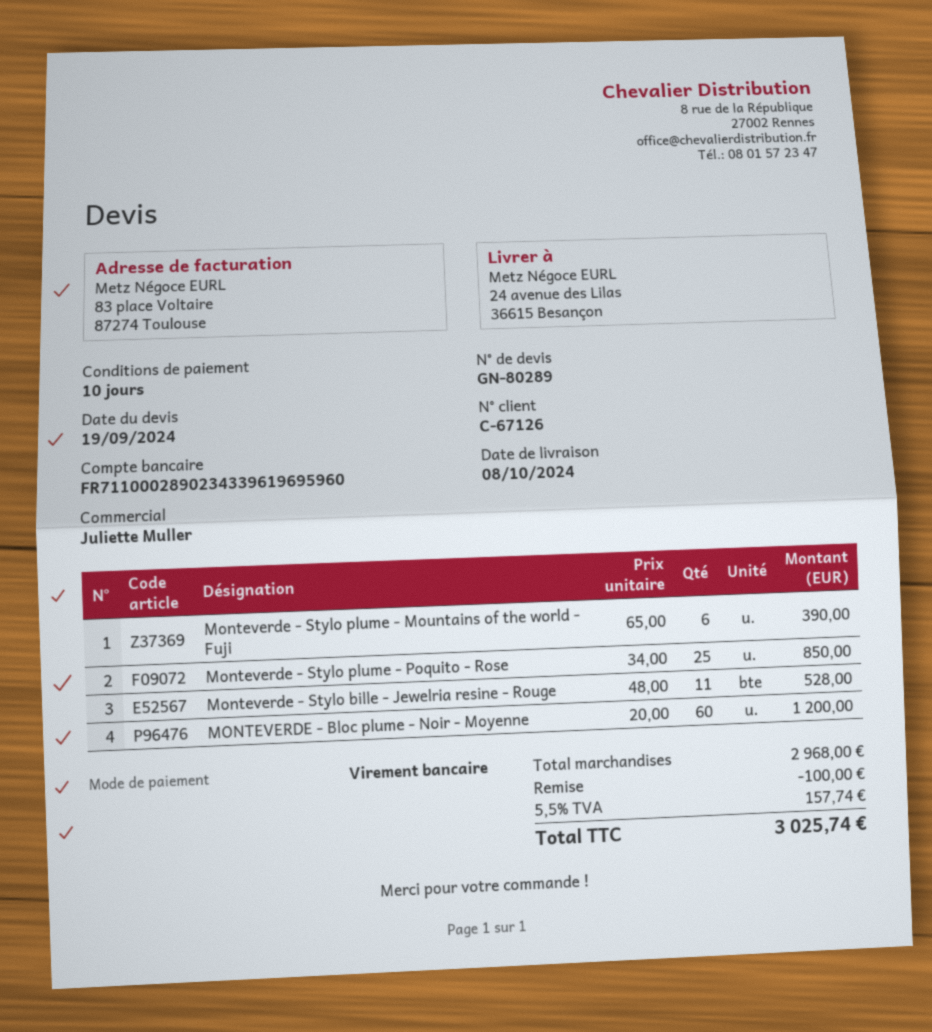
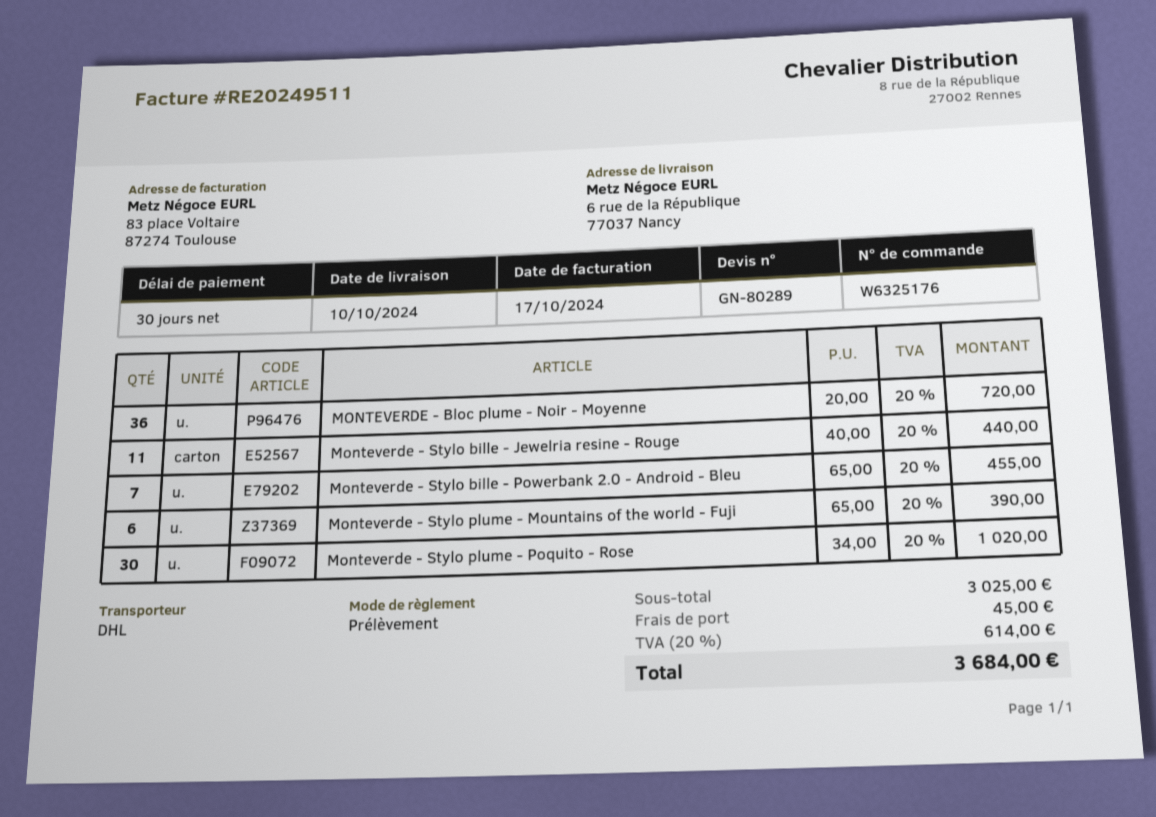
delivery date: 2024-10-08 -> 2024-10-10
payment terms: 10 days -> 30 days
payment method: bank transfer -> direct debit
ship to: 24 avenue des Lilas, 36615 Besançon -> 6 rue de la République, 77037 Nancy
Monteverde - Stylo plume - Poquito - Rose: 25 x 34.00 = 850.00 -> 30 x 34.00 = 1020.00
Monteverde - Stylo bille - Jewelria resine - Rouge: 11 x 48.00 = 528.00 -> 11 x 40.00 = 440.00
MONTEVERDE - Bloc plume - Noir - Moyenne: 60 x 20.00 = 1200.00 -> 36 x 20.00 = 720.00
Monteverde - Stylo bille - Powerbank 2.0 - Android - Bleu: none -> 7 x 65.00 = 455.00
subtotal: 2968.00 -> 3025.00
discount: 100.00 -> none
shipping: none -> 45.00
tax: 5.5% = 157.74 -> 20% = 614.00
total: 3025.74 -> 3684.00

